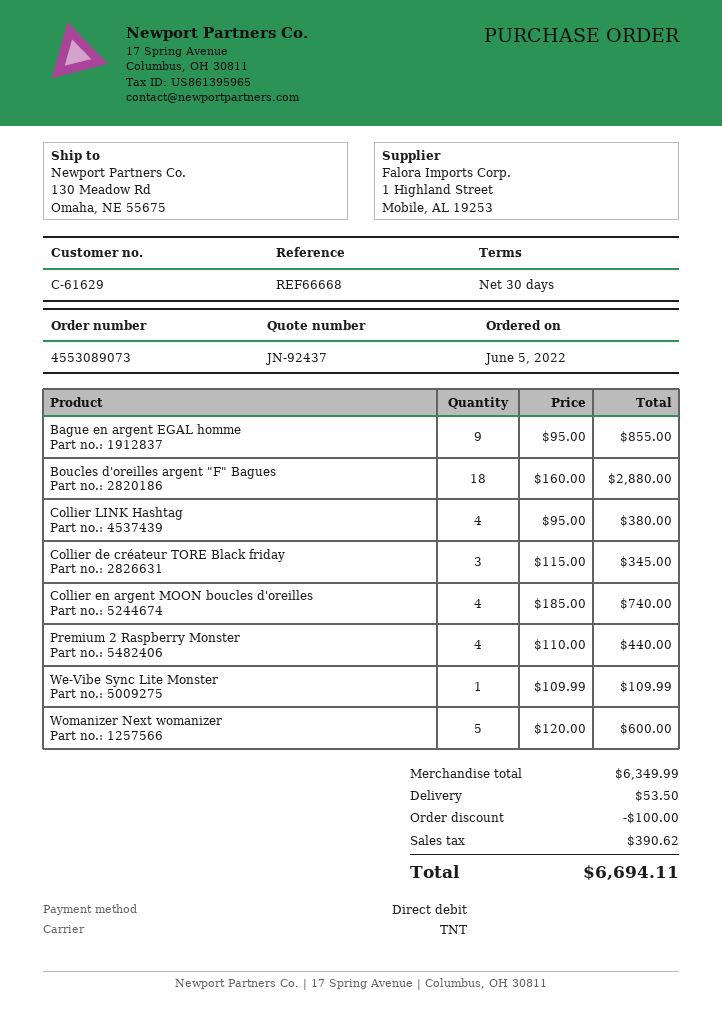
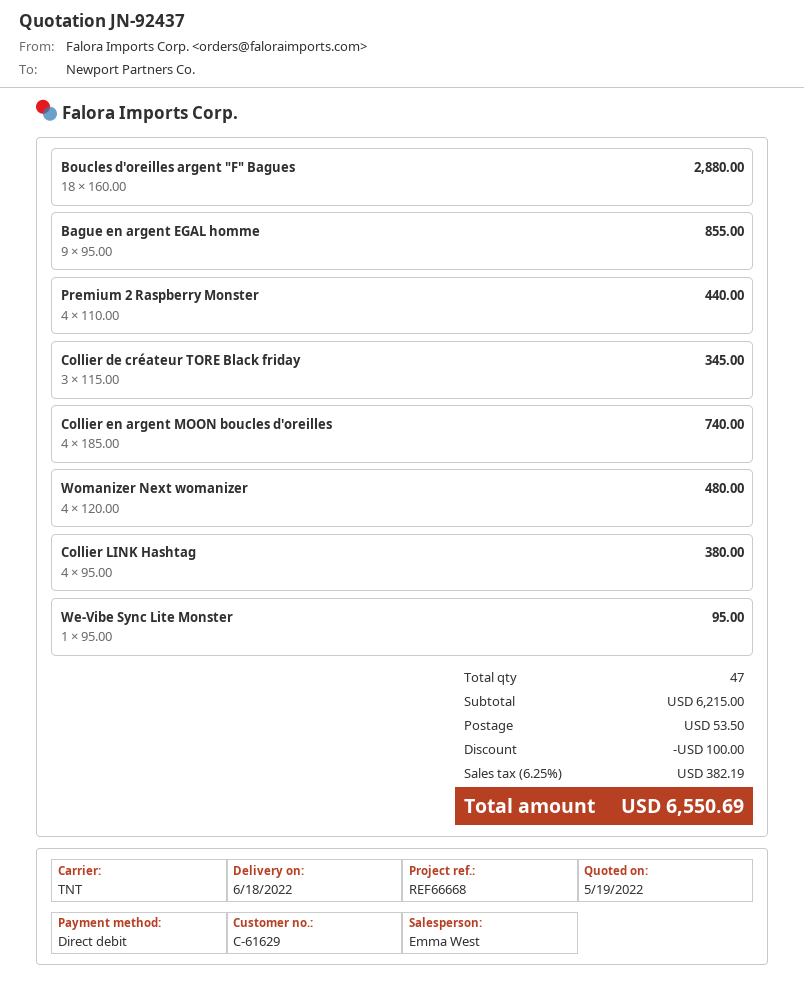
We-Vibe Sync Lite Monster: 1 x 109.99 = 109.99 -> 1 x 95.00 = 95.00
Womanizer Next womanizer: 5 x 120.00 = 600.00 -> 4 x 120.00 = 480.00
subtotal: 6349.99 -> 6215.00
tax: 390.62 -> 382.19
total: 6694.11 -> 6550.69

